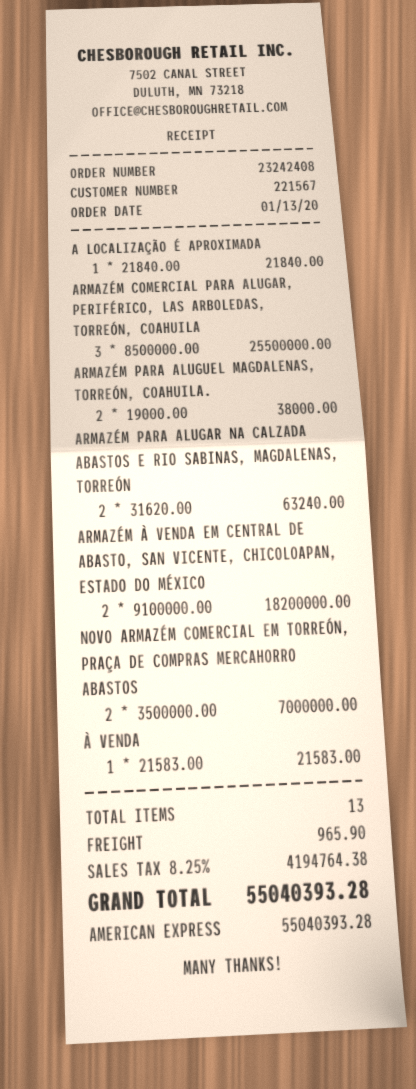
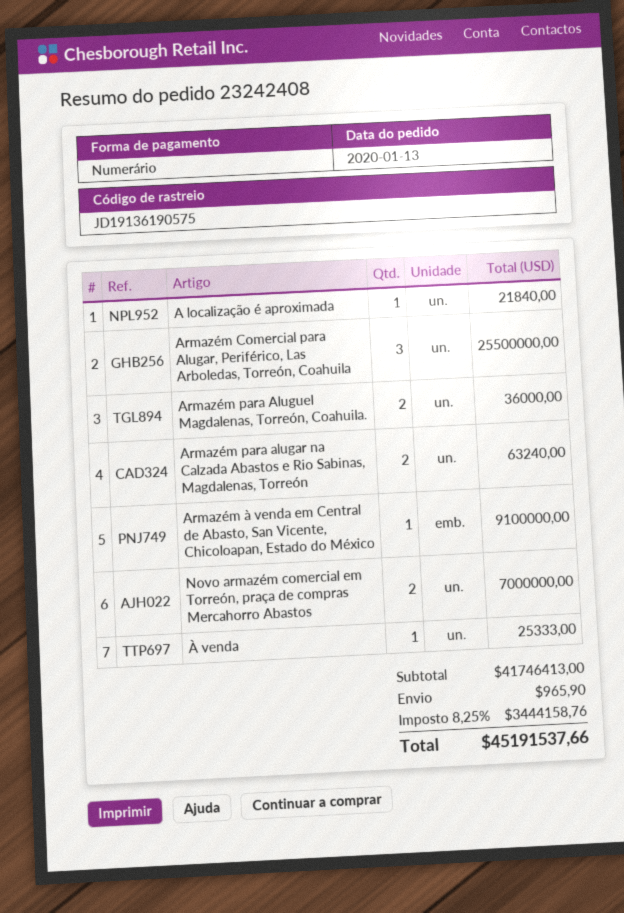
payment method: American Express -> cash
ARMAZÉM PARA ALUGUEL MAGDALENAS, TORREÓN, COAHUILA.: 2 for 38000.00 -> 2 for 36000.00
ARMAZÉM À VENDA EM CENTRAL DE ABASTO, SAN VICENTE, CHICOLOAPAN, ESTADO DO MÉXICO: 2 for 18200000.00 -> 1 for 9100000.00
À VENDA: 1 for 21583.00 -> 1 for 25333.00
tax: 8.25% = 4194764.38 -> 8.25% = 3444158.76
total: 55040393.28 -> 45191537.66

